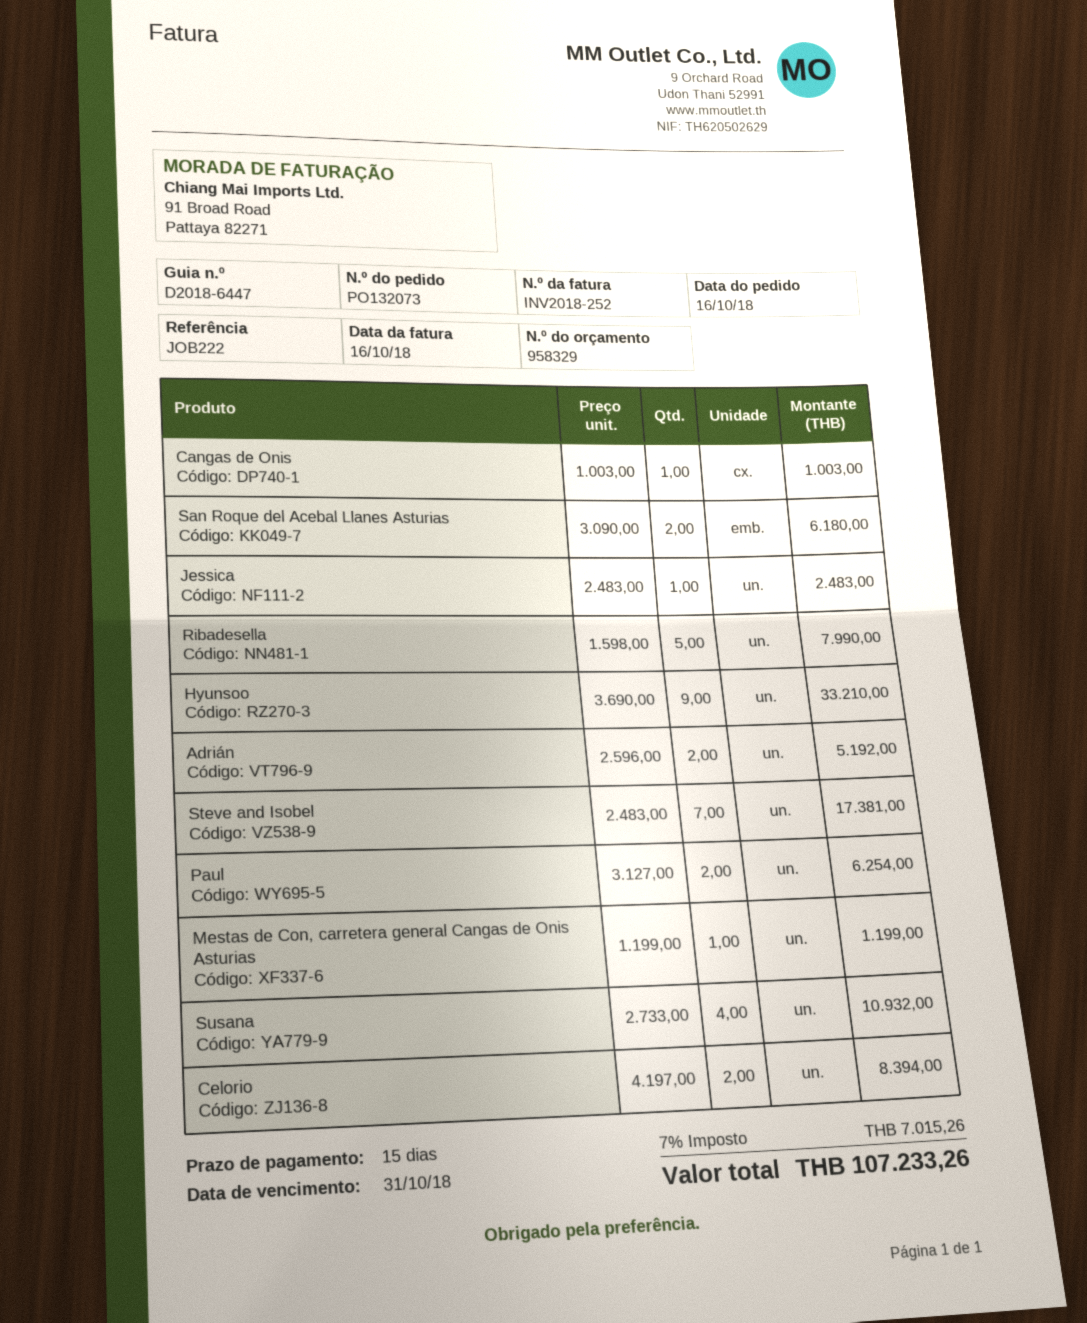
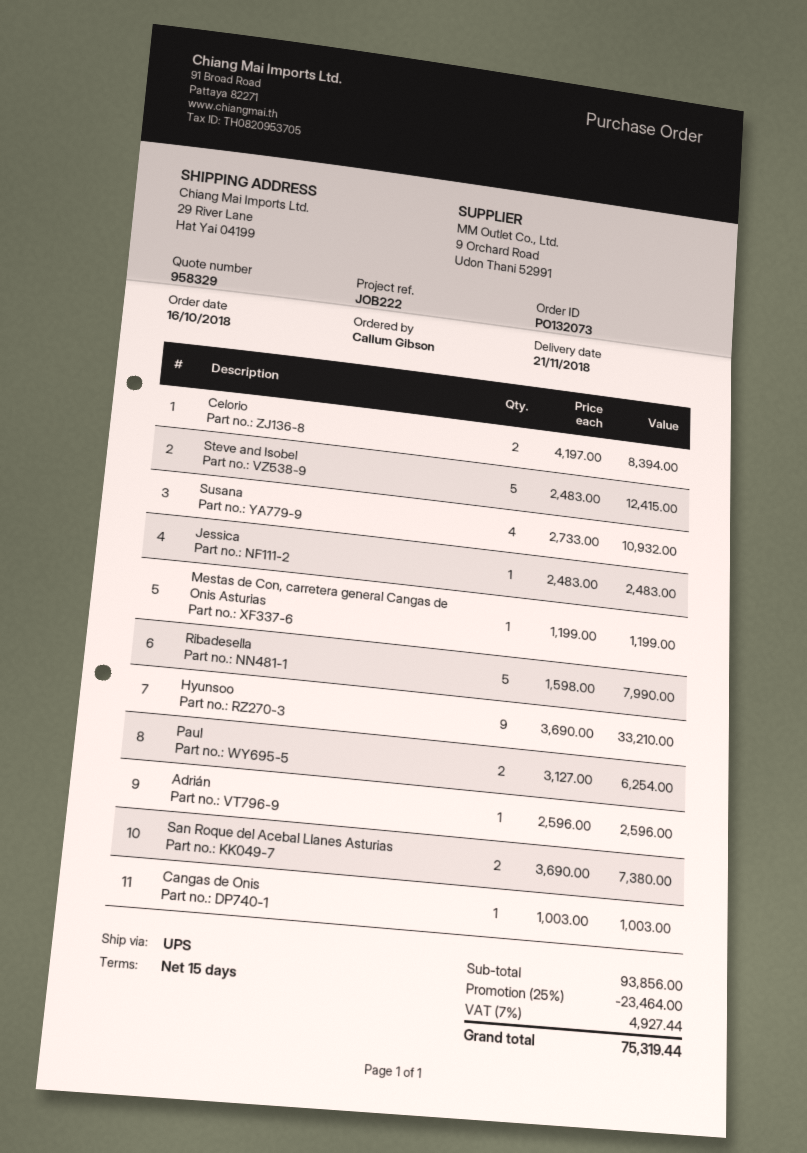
San Roque del Acebal Llanes Asturias: 2 x 3090.00 = 6180.00 -> 2 x 3690.00 = 7380.00
Adrián: 2 x 2596.00 = 5192.00 -> 1 x 2596.00 = 2596.00
Steve and Isobel: 7 x 2483.00 = 17381.00 -> 5 x 2483.00 = 12415.00
discount: none -> 25% = 23464.00
tax: 7% = 7015.26 -> 7% = 4927.44
total: 107233.26 -> 75319.44

